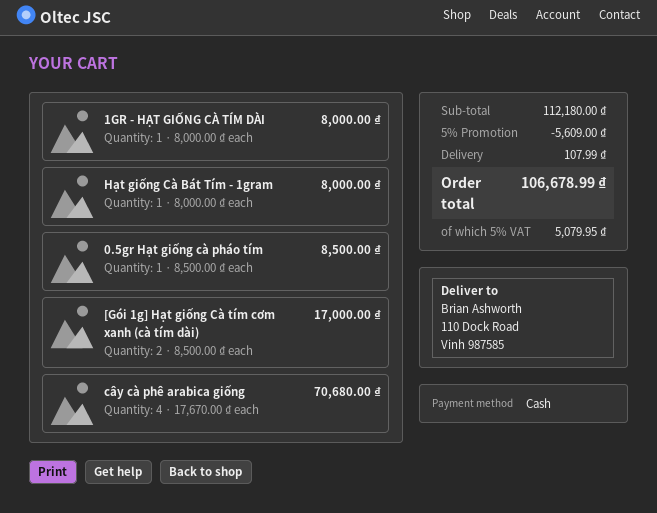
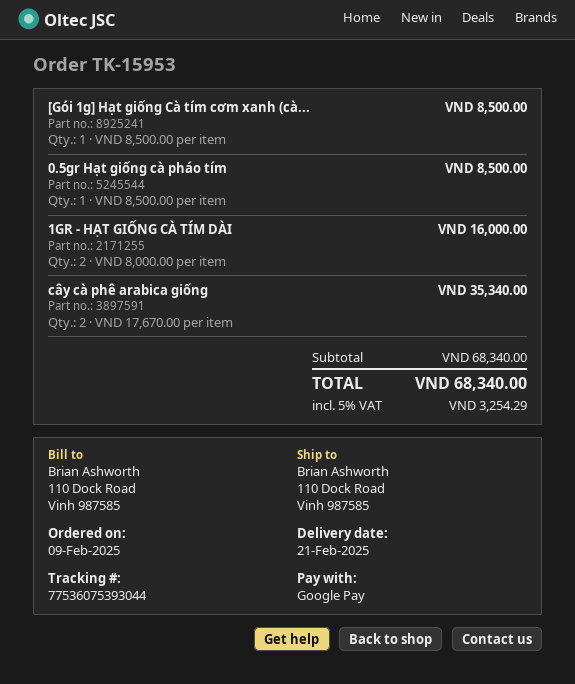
payment method: cash -> Google Pay
1GR - HẠT GIỐNG CÀ TÍM DÀI: 1 x 8000.00 = 8000.00 -> 2 x 8000.00 = 16000.00
Hạt giống Cà Bát Tím - 1gram: 1 x 8000.00 = 8000.00 -> none
[Gói 1g] Hạt giống Cà tím cơm xanh (cà tím dài): 2 x 8500.00 = 17000.00 -> 1 x 8500.00 = 8500.00
cây cà phê arabica giống: 4 x 17670.00 = 70680.00 -> 2 x 17670.00 = 35340.00
subtotal: 112180.00 -> 68340.00
discount: 5% = 5609.00 -> none
shipping: 107.99 -> none
tax: 5% = 5079.95 -> 5% = 3254.29
total: 106678.99 -> 68340.00

